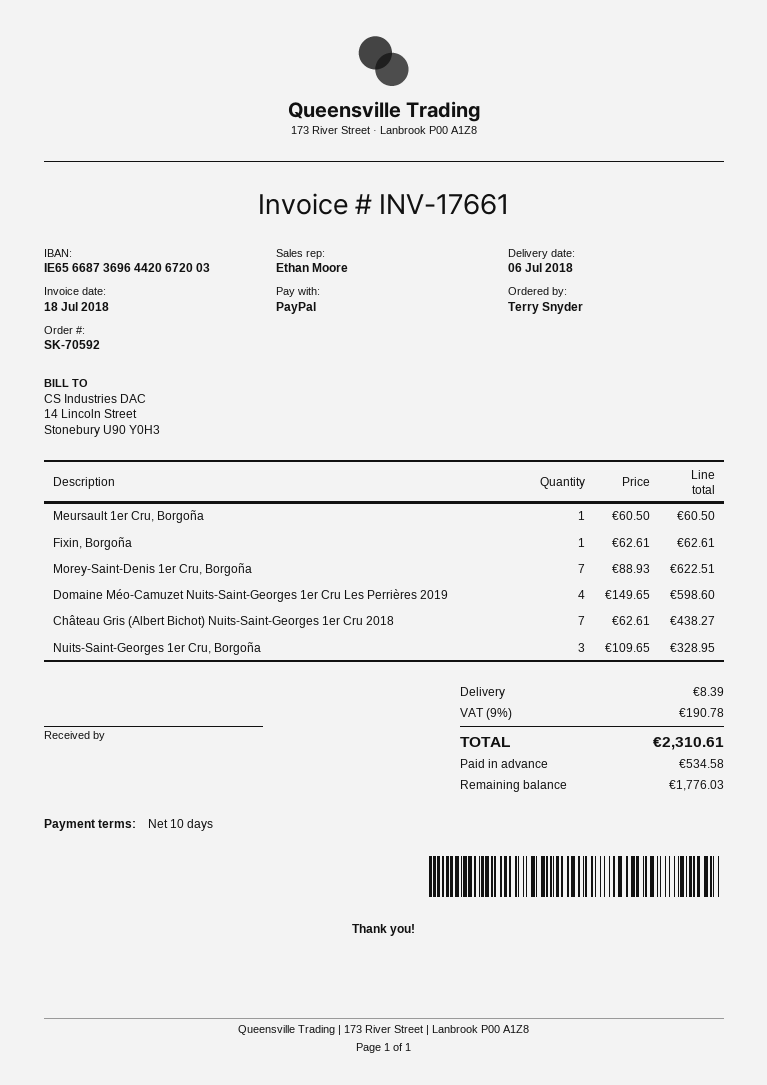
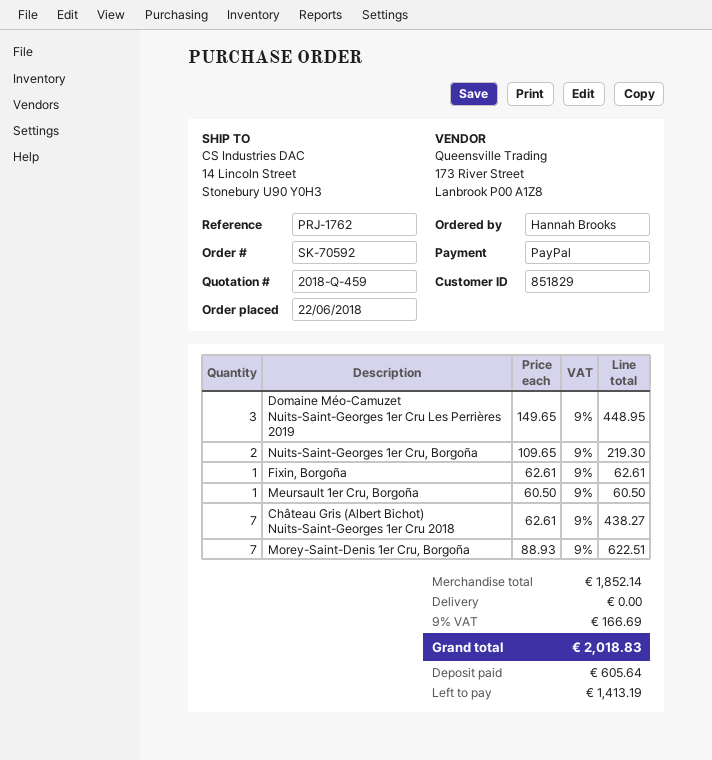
ordered by: Terry Snyder -> Hannah Brooks
Domaine Méo-Camuzet Nuits-Saint-Georges 1er Cru Les Perrières 2019: 4 x 149.65 = 598.60 -> 3 x 149.65 = 448.95
Nuits-Saint-Georges 1er Cru, Borgoña: 3 x 109.65 = 328.95 -> 2 x 109.65 = 219.30
shipping: 8.39 -> 0.00
tax: 9% = 190.78 -> 9% = 166.69
total: 2310.61 -> 2018.83
deposit: 534.58 -> 605.64
balance: 1776.03 -> 1413.19

